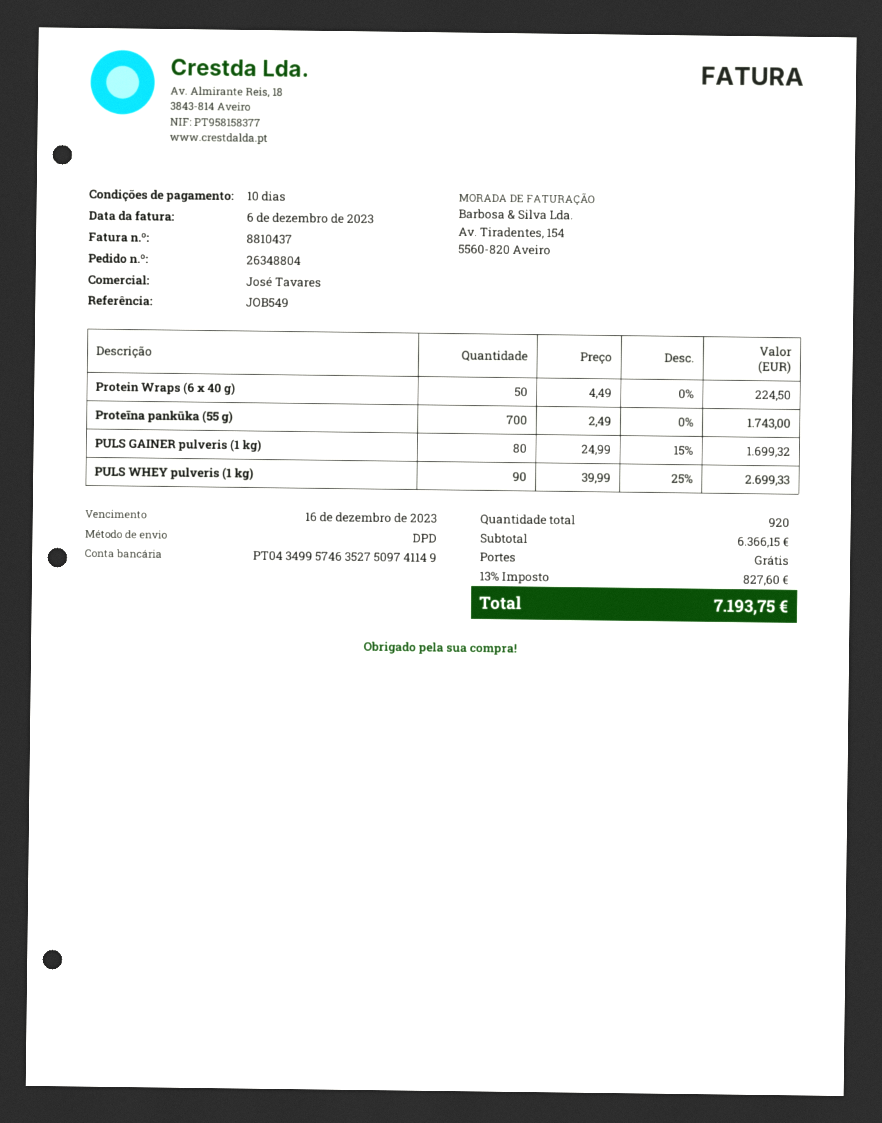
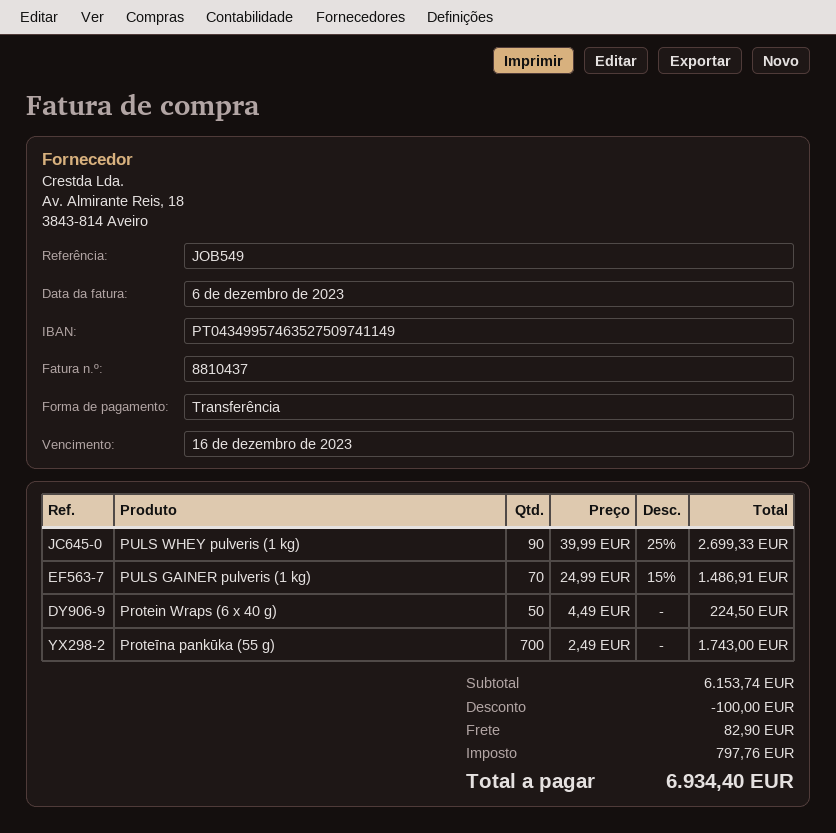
PULS GAINER pulveris (1 kg): 80 x 24.99 - 15% = 1699.32 -> 70 x 24.99 - 15% = 1486.91
subtotal: 6366.15 -> 6153.74
discount: none -> 100.00
shipping: 0.00 -> 82.90
tax: 827.60 -> 797.76
total: 7193.75 -> 6934.40

